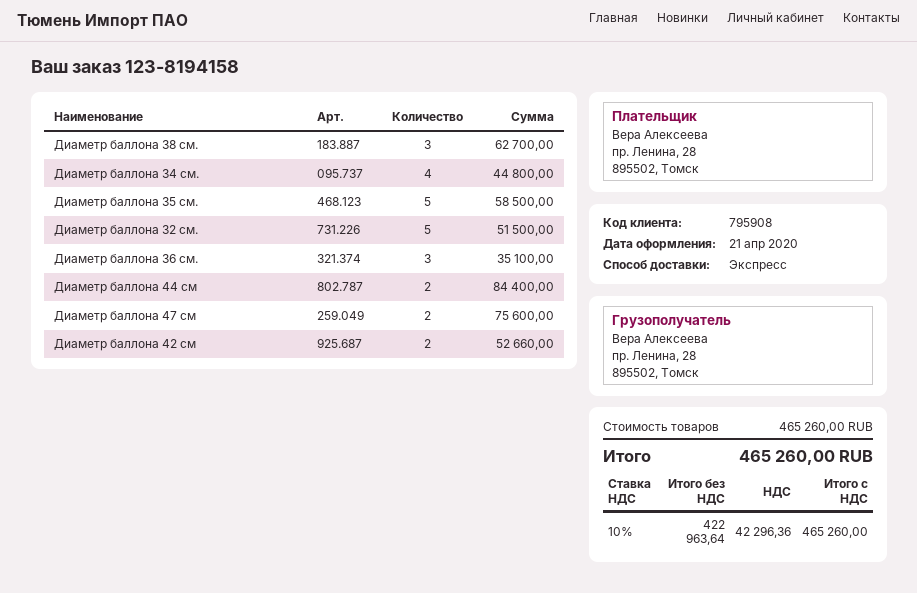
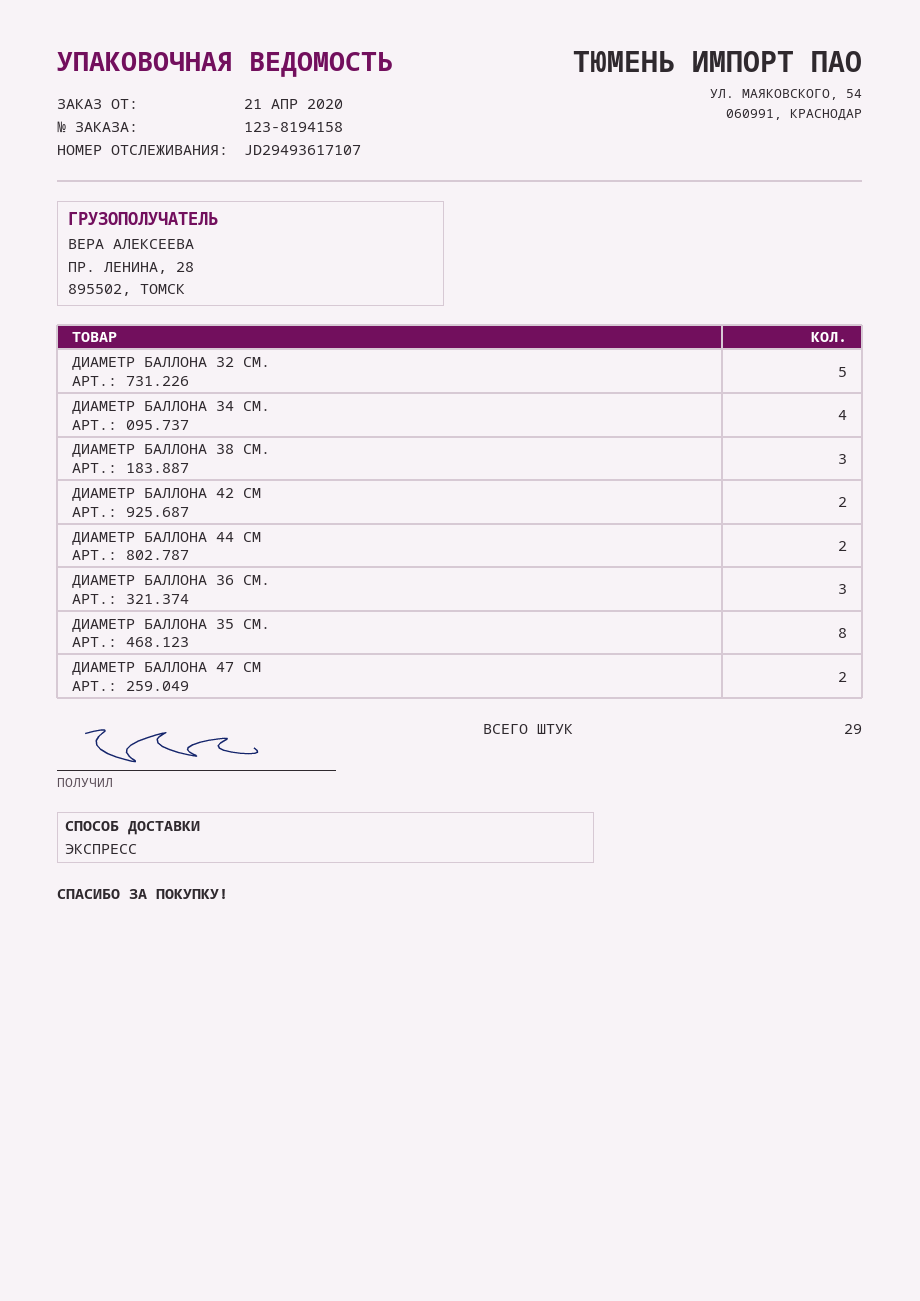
Диаметр баллона 35 см.: 5 -> 8

